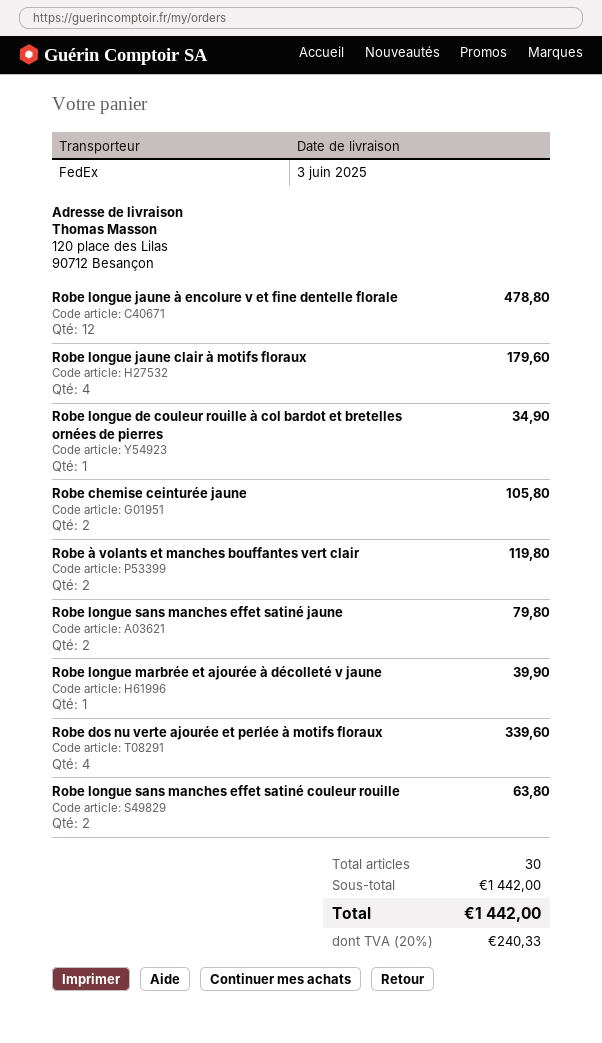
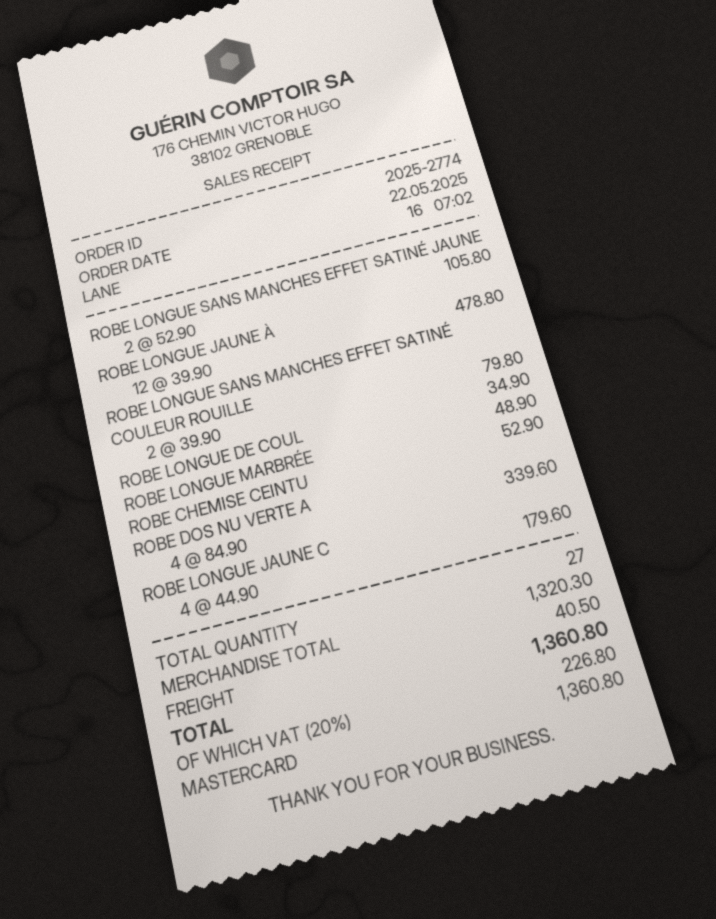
Robe chemise ceinturée jaune: 2 for 105.80 -> 1 for 52.90
Robe à volants et manches bouffantes vert clair: 2 for 119.80 -> none
Robe longue sans manches effet satiné jaune: 2 for 79.80 -> 2 for 105.80
Robe longue marbrée et ajourée à décolleté v jaune: 1 for 39.90 -> 1 for 48.90
Robe longue sans manches effet satiné couleur rouille: 2 for 63.80 -> 2 for 79.80
total quantity: 30 -> 27
subtotal: 1442.00 -> 1320.30
shipping: none -> 40.50
tax: 20% = 240.33 -> 20% = 226.80
total: 1442.00 -> 1360.80

